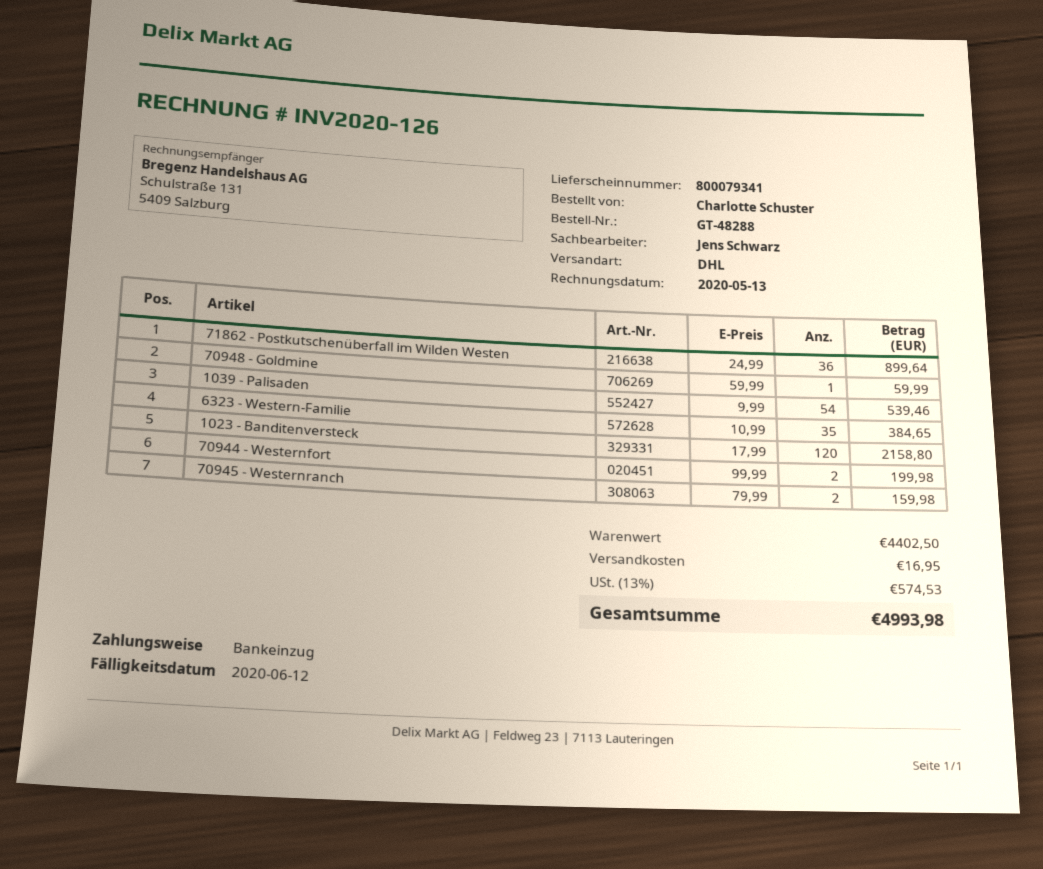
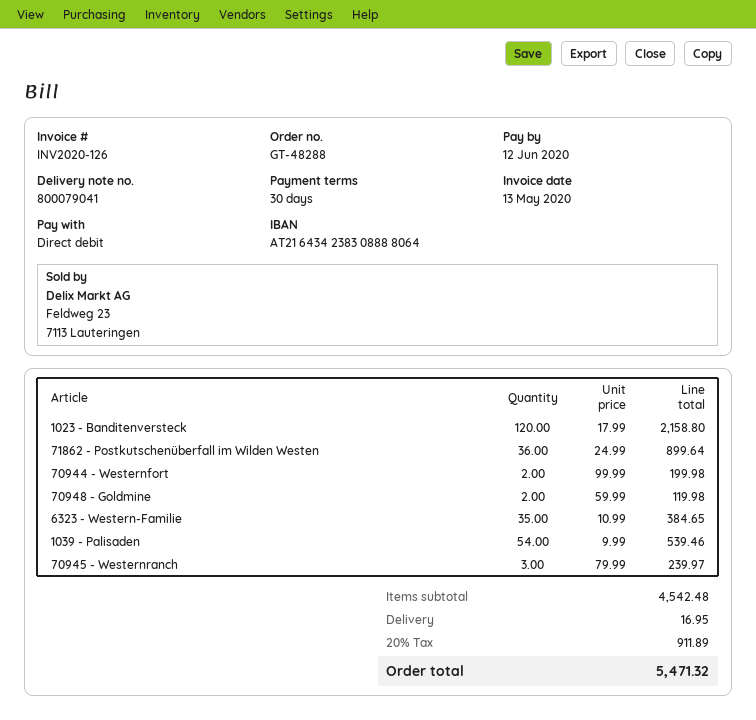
delivery note number: 800079341 -> 800079041
70948 - Goldmine: 1 x 59.99 = 59.99 -> 2 x 59.99 = 119.98
70945 - Westernranch: 2 x 79.99 = 159.98 -> 3 x 79.99 = 239.97
subtotal: 4402.50 -> 4542.48
tax: 13% = 574.53 -> 20% = 911.89
total: 4993.98 -> 5471.32

